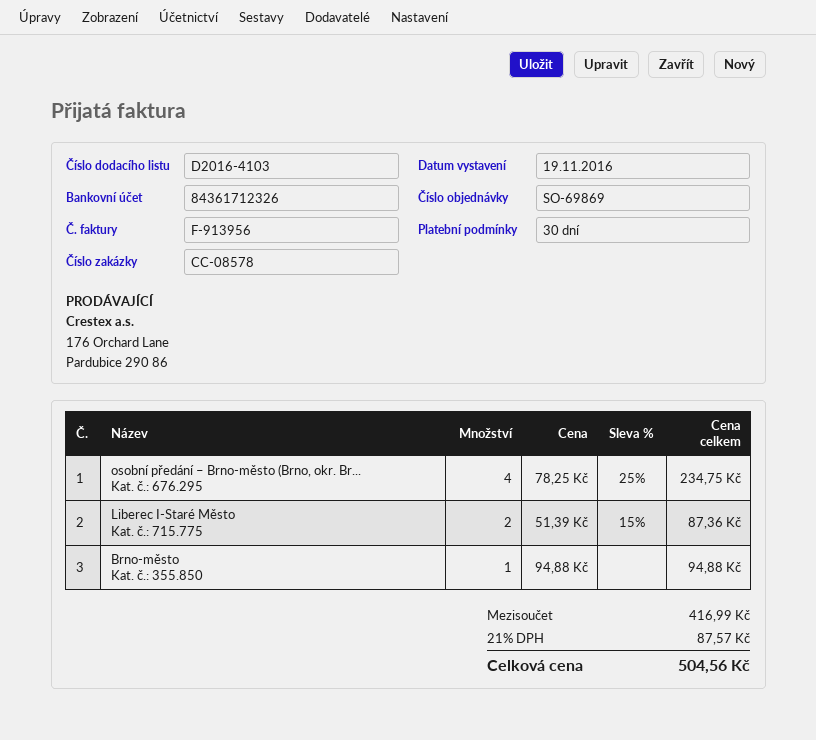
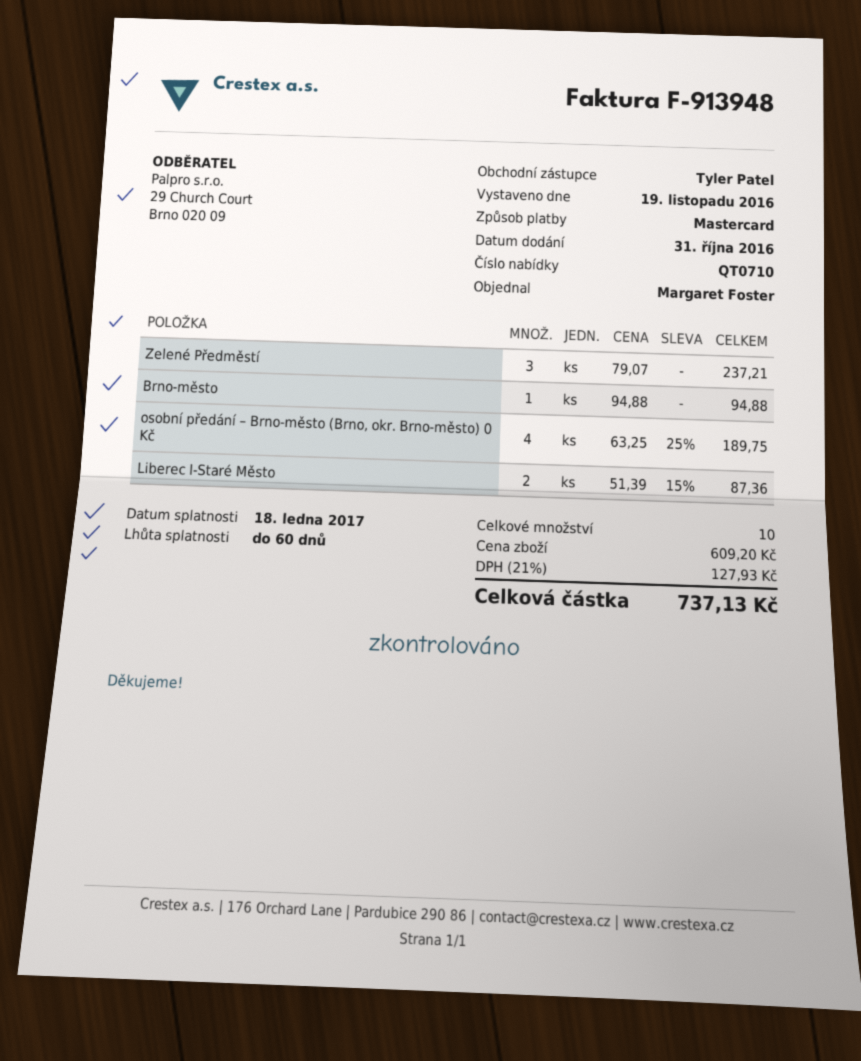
invoice number: F-913956 -> F-913948
payment terms: 30 days -> 60 days
osobní předání – Brno-město (Brno, okr. Br...: 4 x 78.25 - 25% = 234.75 -> 4 x 63.25 - 25% = 189.75
Zelené Předměstí: none -> 3 x 79.07 = 237.21
subtotal: 416.99 -> 609.20
tax: 21% = 87.57 -> 21% = 127.93
total: 504.56 -> 737.13

